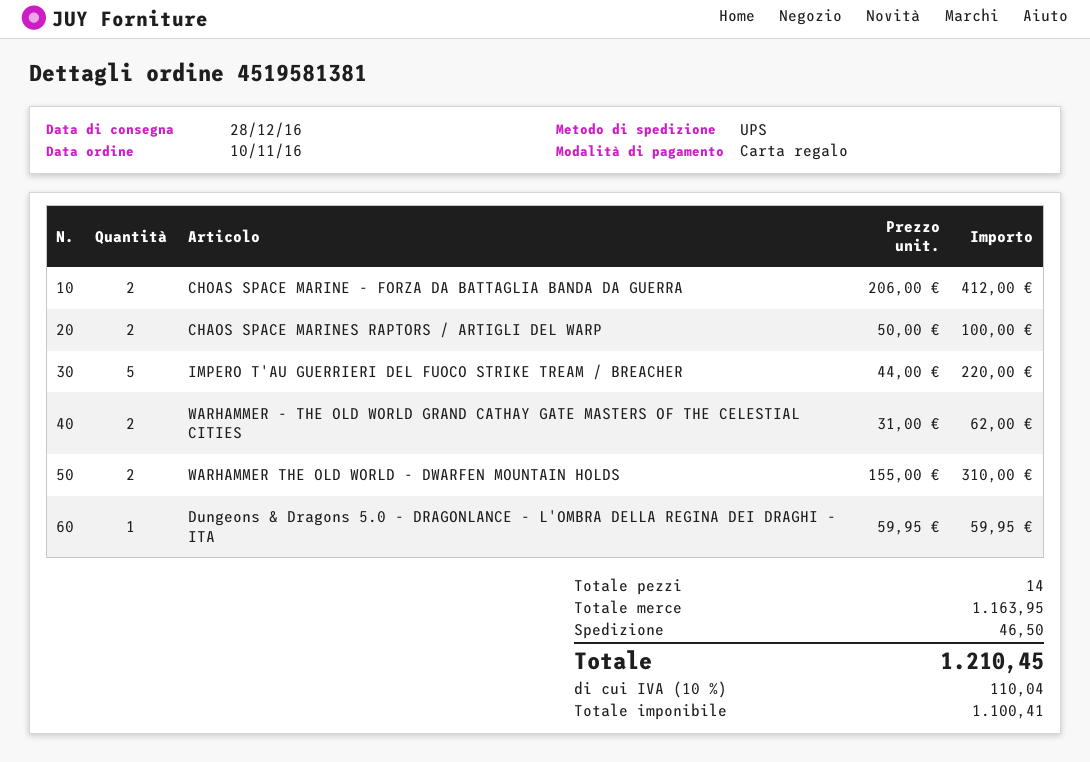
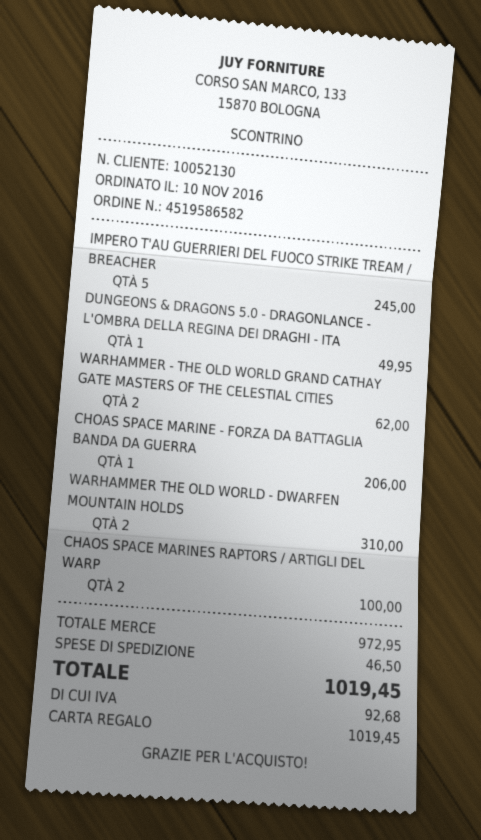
order number: 4519581381 -> 4519586582
CHOAS SPACE MARINE - FORZA DA BATTAGLIA BANDA DA GUERRA: 2 for 412.00 -> 1 for 206.00
IMPERO T'AU GUERRIERI DEL FUOCO STRIKE TREAM / BREACHER: 5 for 220.00 -> 5 for 245.00
Dungeons & Dragons 5.0 - DRAGONLANCE - L'OMBRA DELLA REGINA DEI DRAGHI - ITA: 1 for 59.95 -> 1 for 49.95
subtotal: 1163.95 -> 972.95
tax: 110.04 -> 92.68
total: 1210.45 -> 1019.45

